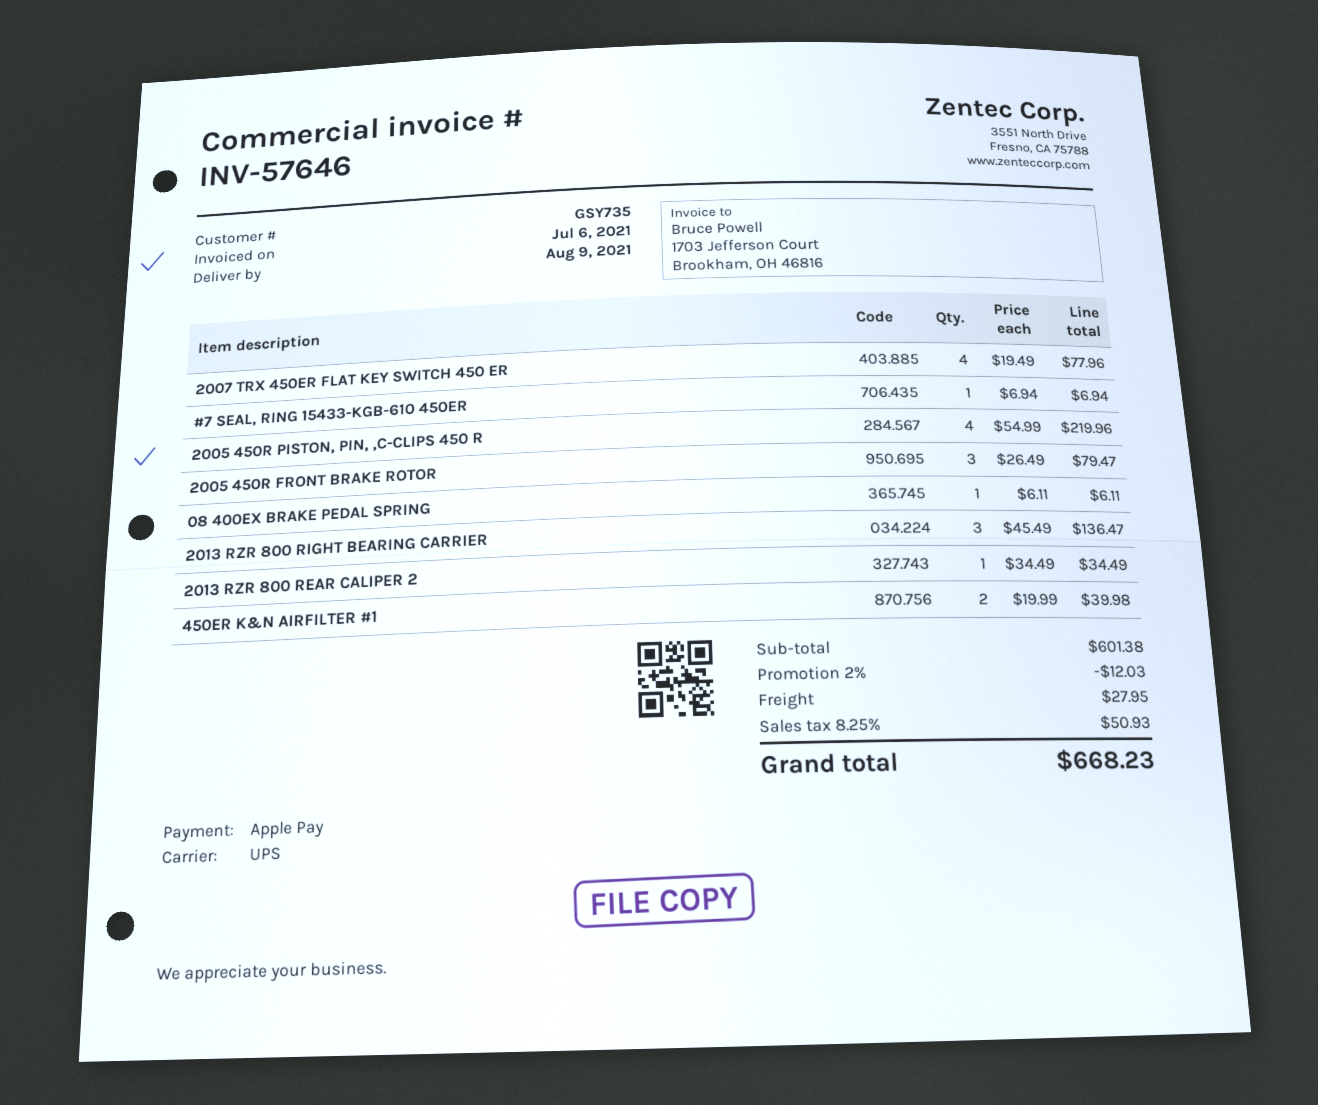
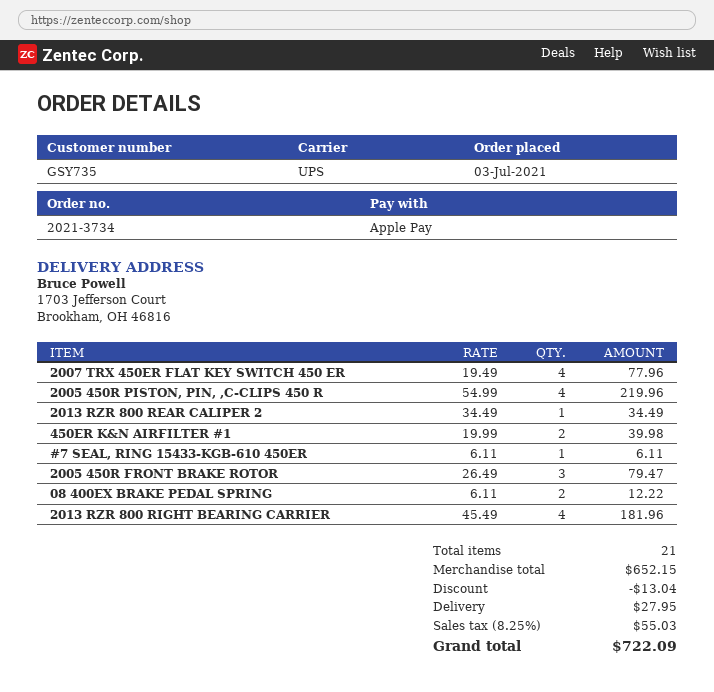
#7 SEAL, RING 15433-KGB-610 450ER: 1 x 6.94 = 6.94 -> 1 x 6.11 = 6.11
08 400EX BRAKE PEDAL SPRING: 1 x 6.11 = 6.11 -> 2 x 6.11 = 12.22
2013 RZR 800 RIGHT BEARING CARRIER: 3 x 45.49 = 136.47 -> 4 x 45.49 = 181.96
subtotal: 601.38 -> 652.15
discount: 12.03 -> 13.04
tax: 8.25% = 50.93 -> 8.25% = 55.03
total: 668.23 -> 722.09

